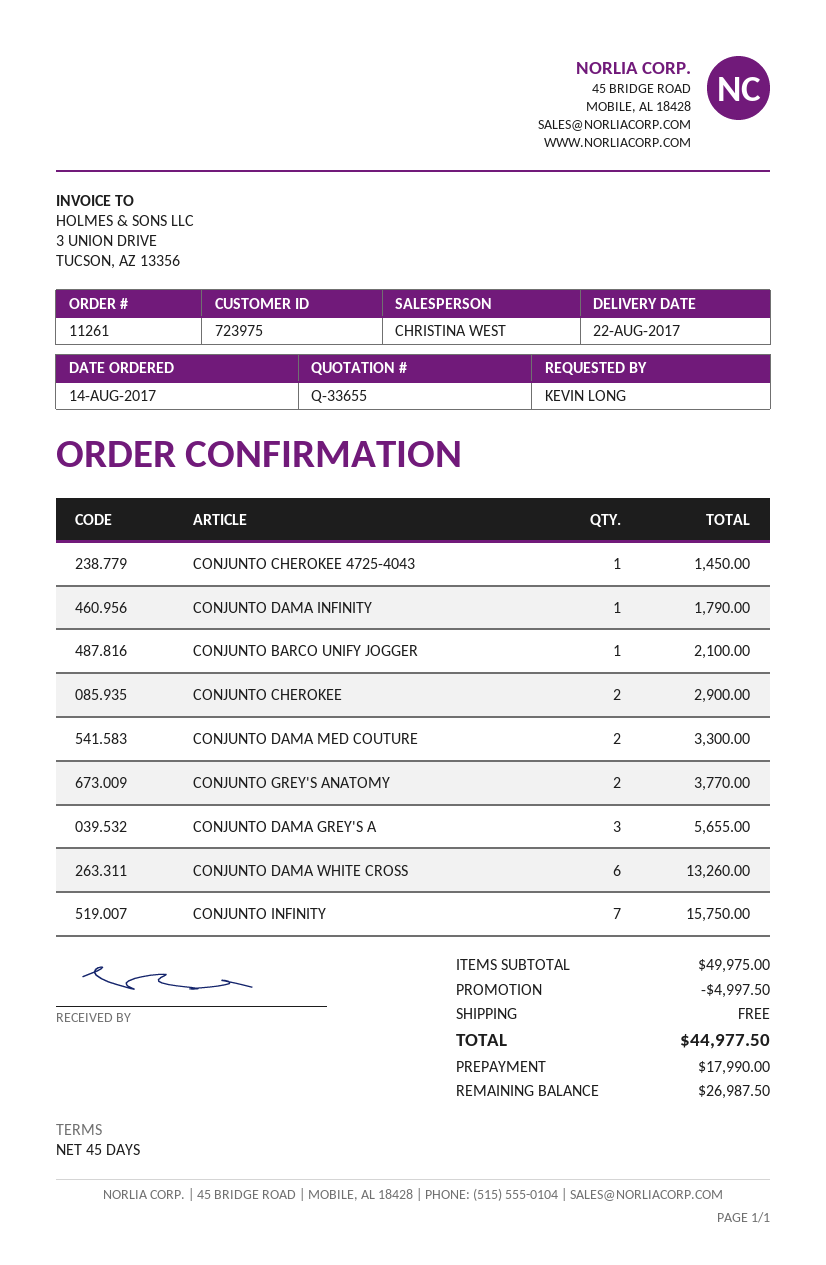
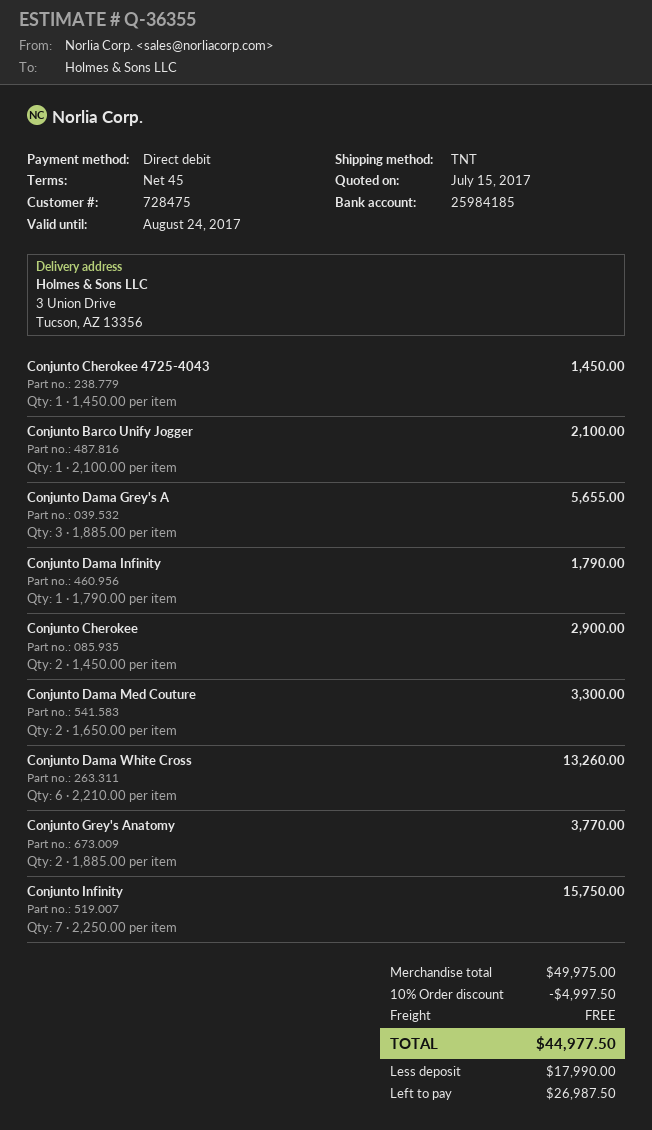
quote number: Q-33655 -> Q-36355
customer number: 723975 -> 728475

